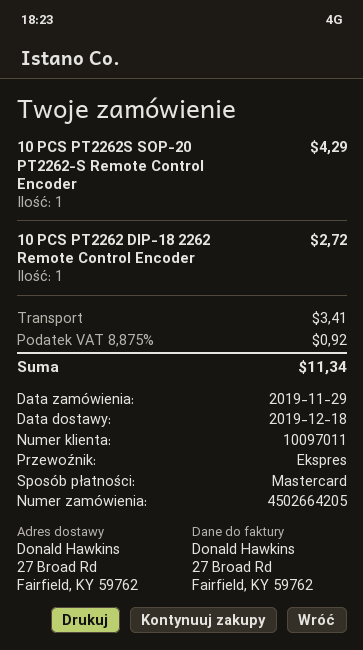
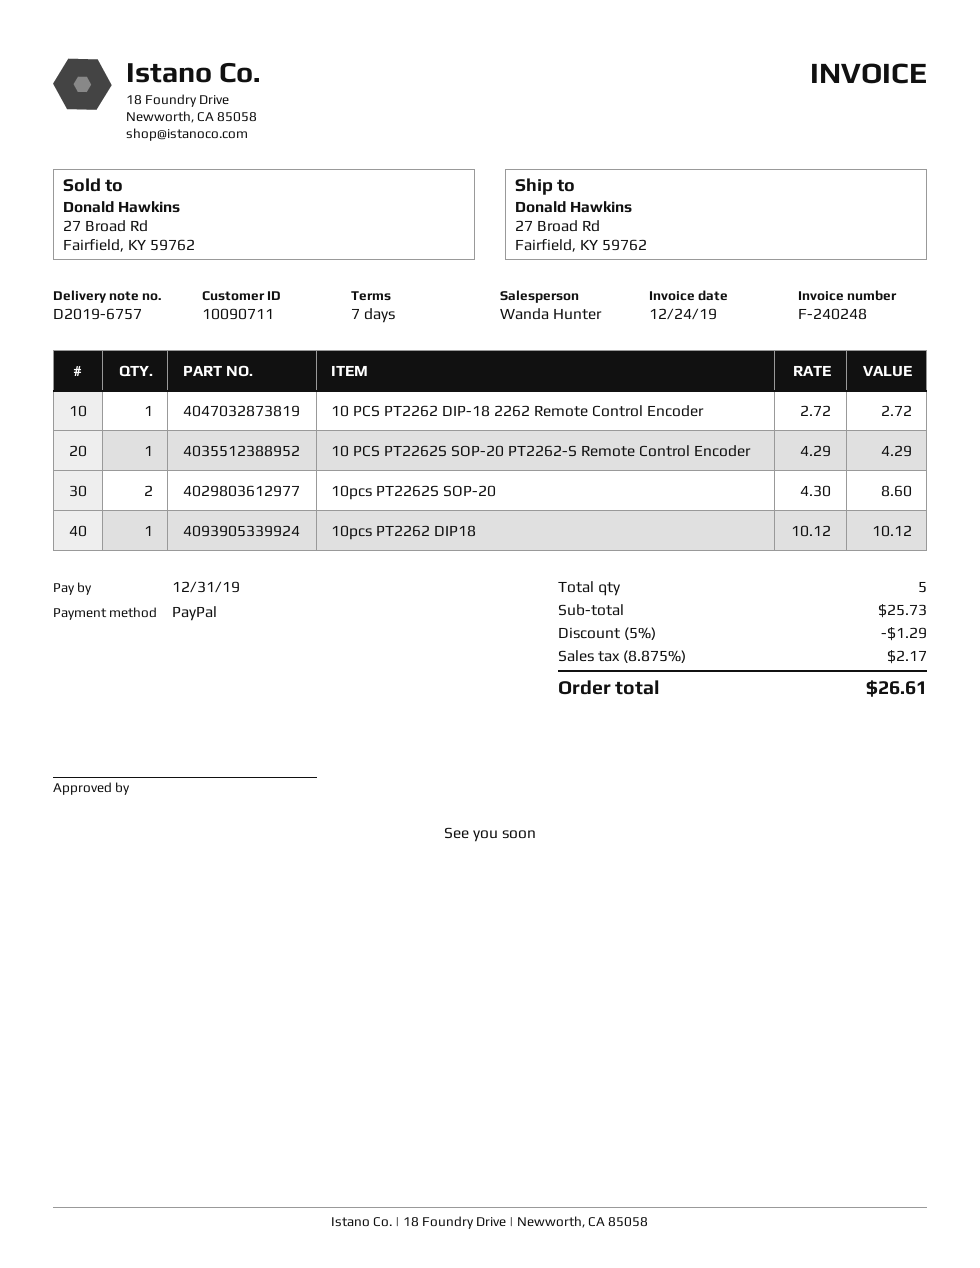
customer number: 10097011 -> 10090711
payment method: Mastercard -> PayPal
10pcs PT2262S SOP-20: none -> 2 for 8.60
10pcs PT2262 DIP18: none -> 1 for 10.12
discount: none -> 5% = 1.29
shipping: 3.41 -> none
tax: 8.875% = 0.92 -> 8.875% = 2.17
total: 11.34 -> 26.61

